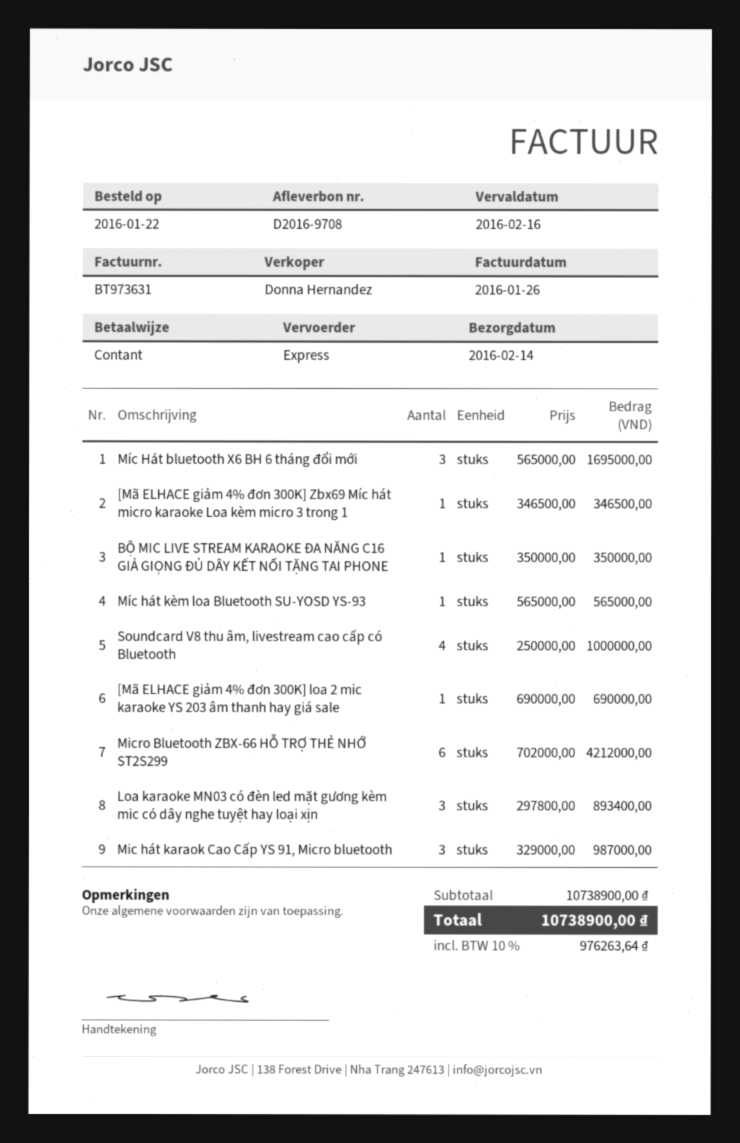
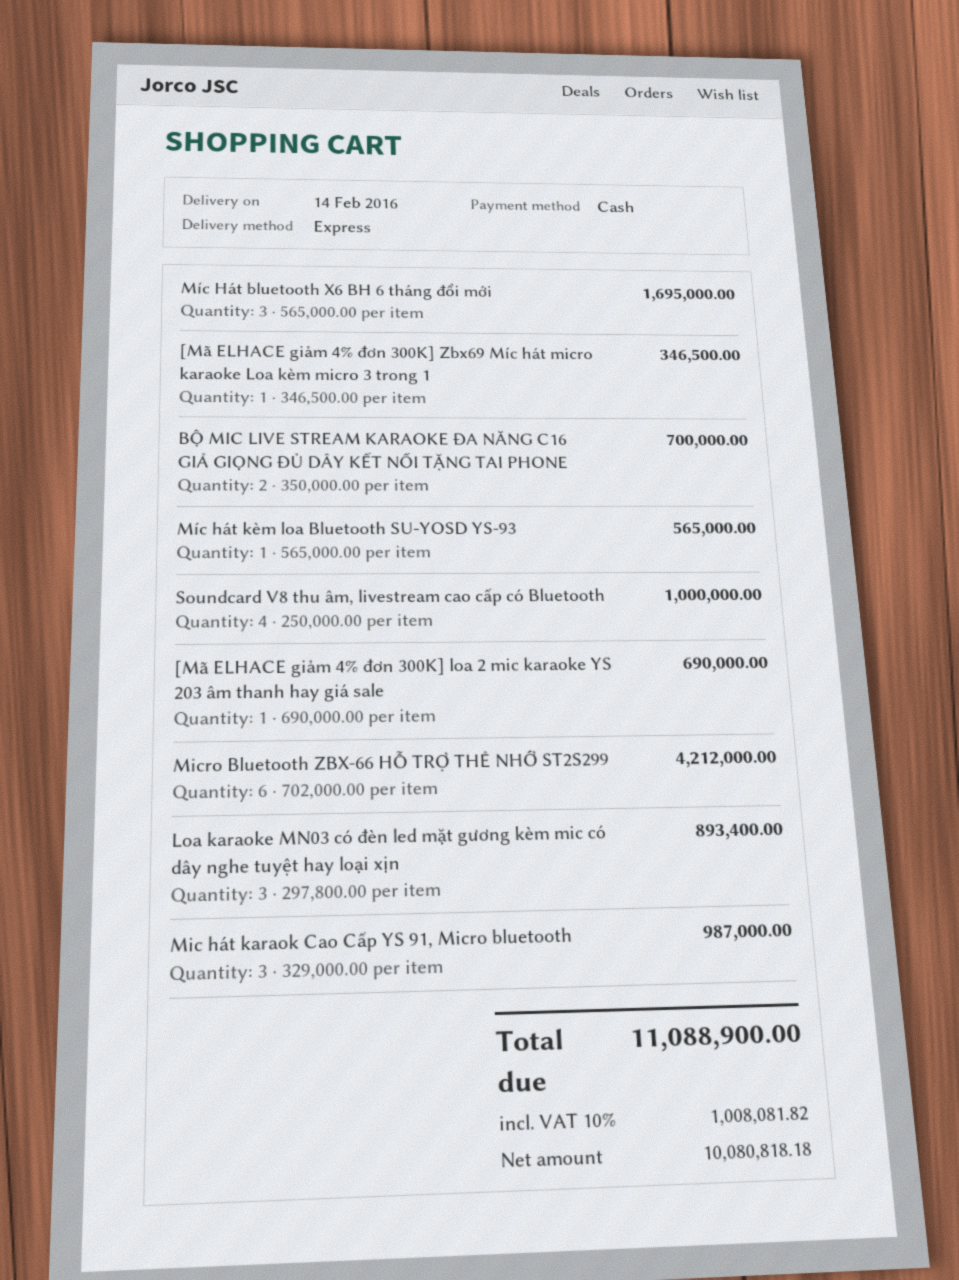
BỘ MIC LIVE STREAM KARAOKE ĐA NĂNG C16 GIẢ GIỌNG ĐỦ DÂY KẾT NỐI TẶNG TAI PHONE: 1 x 350000.00 = 350000.00 -> 2 x 350000.00 = 700000.00
tax: 10% = 976263.64 -> 10% = 1008081.82
total: 10738900.00 -> 11088900.00

